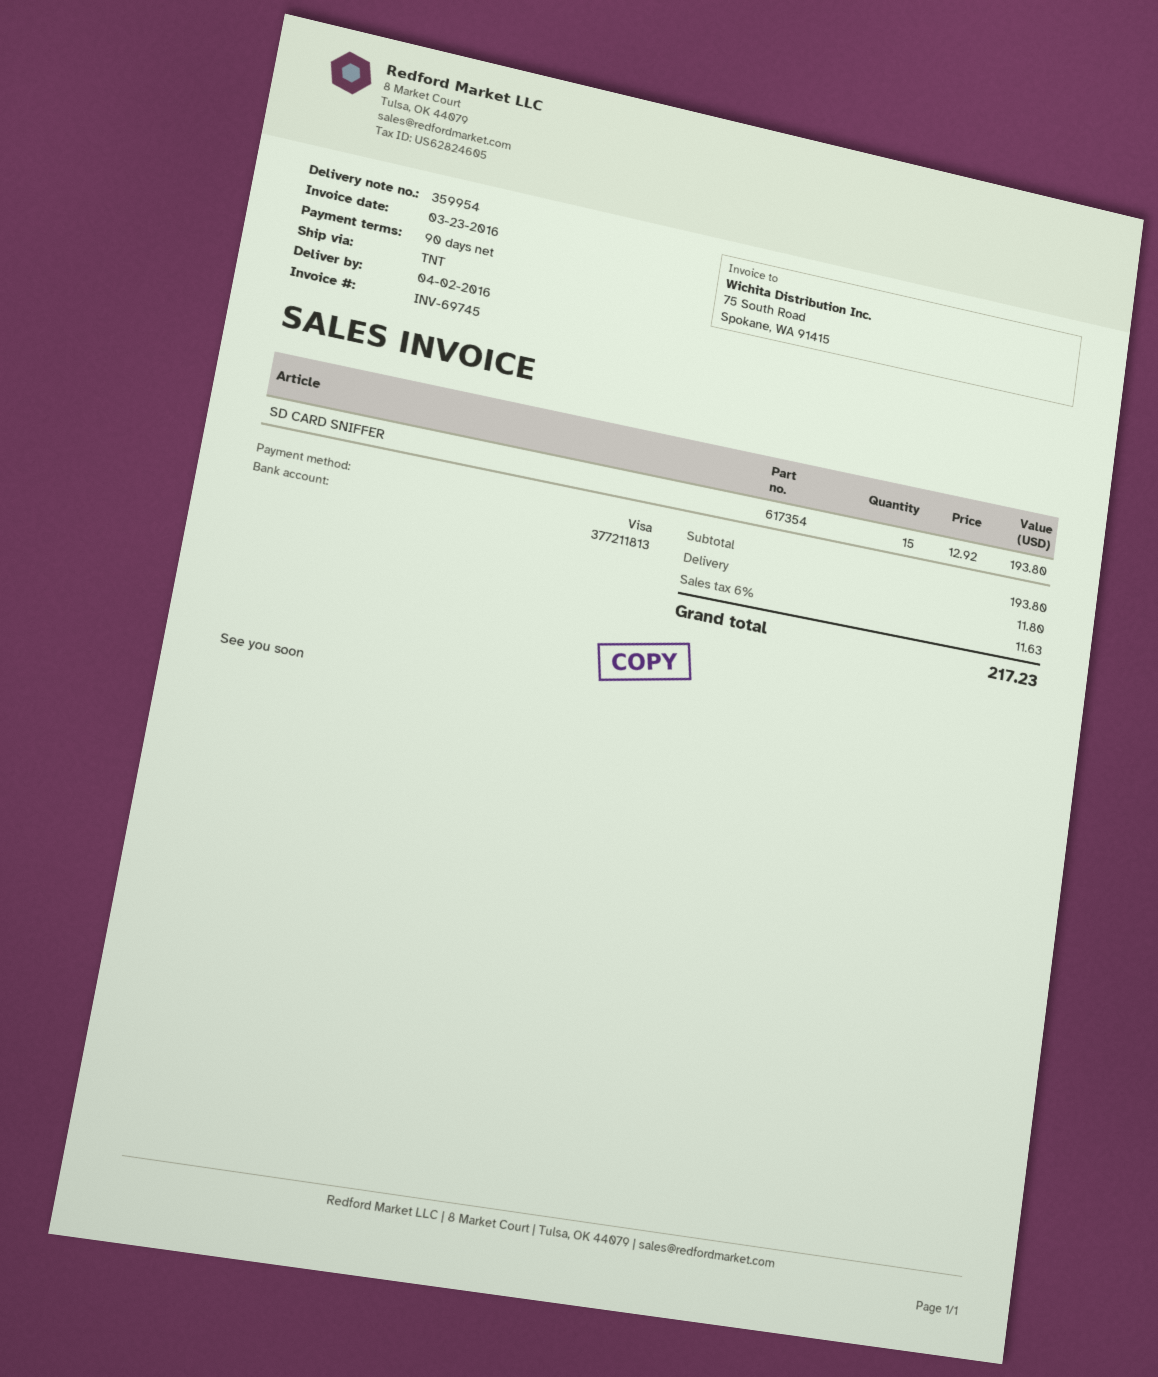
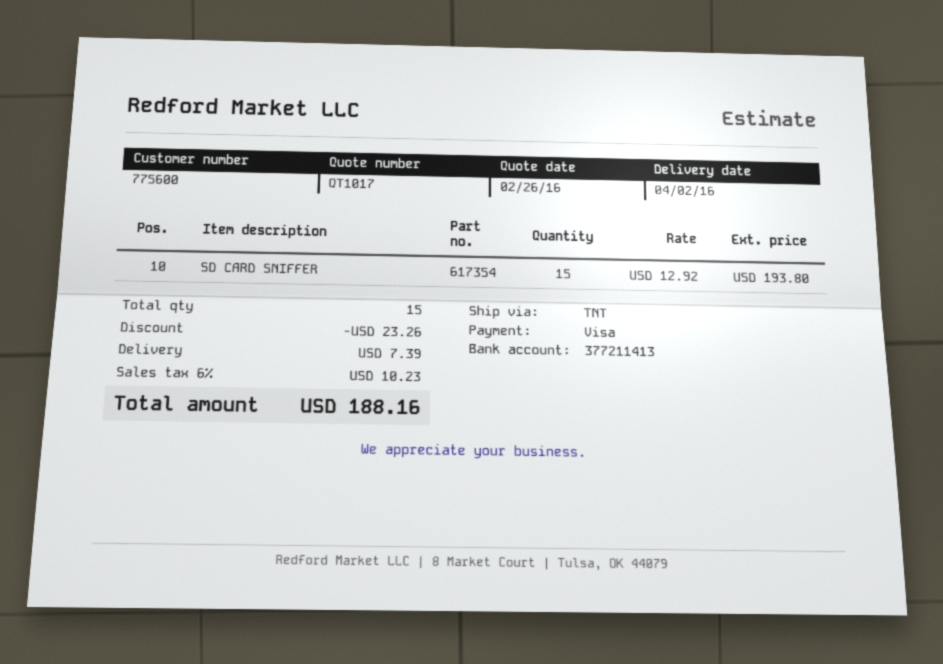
bank account: 377211813 -> 377211413
discount: none -> 23.26
shipping: 11.80 -> 7.39
tax: 6% = 11.63 -> 6% = 10.23
total: 217.23 -> 188.16

